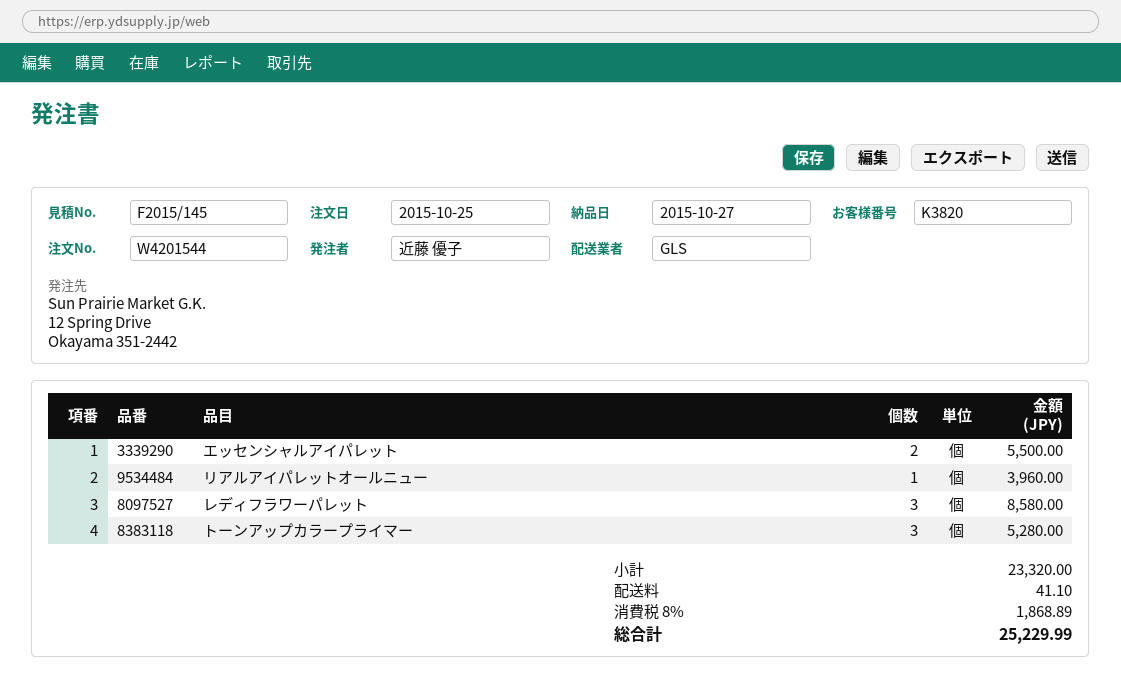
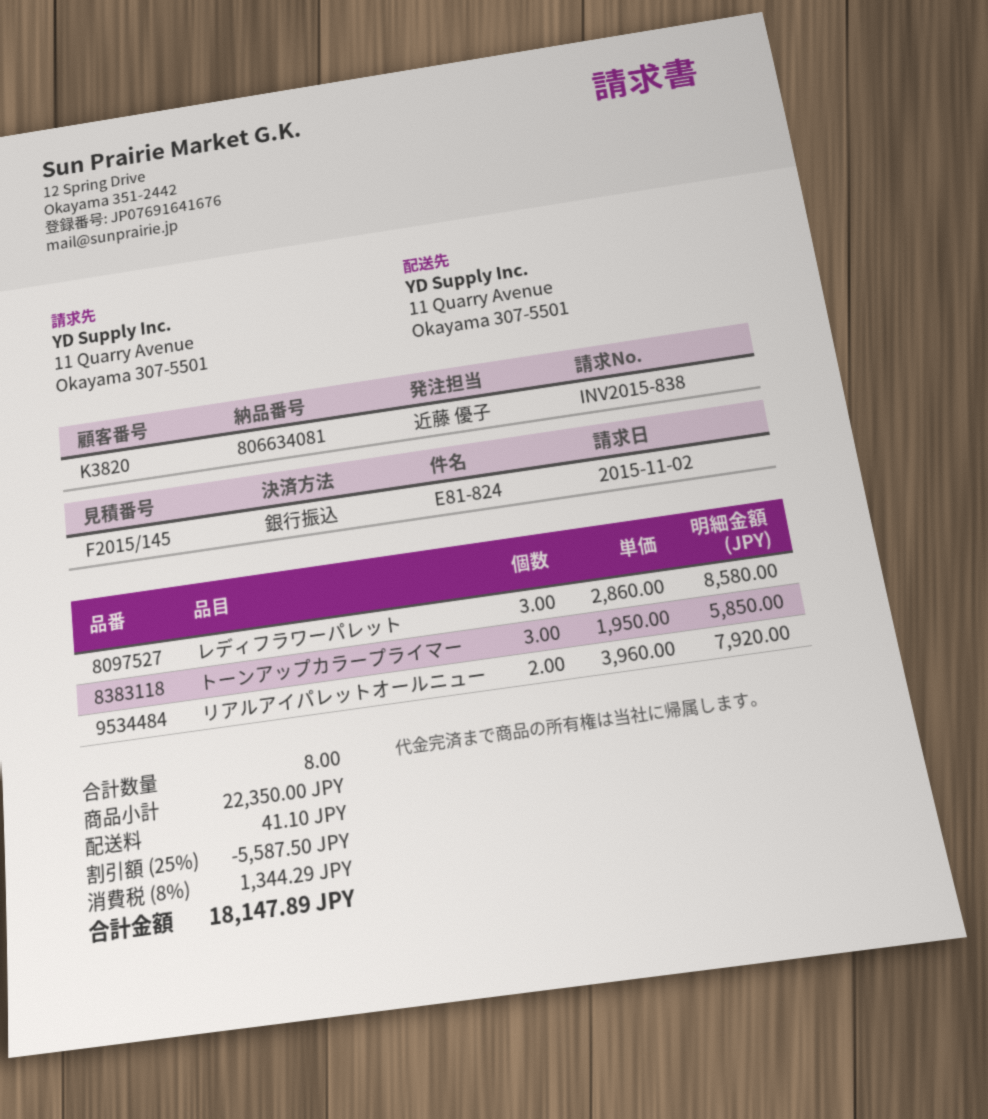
エッセンシャルアイパレット: 2 for 5500.00 -> none
リアルアイパレットオールニュー: 1 for 3960.00 -> 2 for 7920.00
トーンアップカラープライマー: 3 for 5280.00 -> 3 for 5850.00
subtotal: 23320.00 -> 22350.00
discount: none -> 25% = 5587.50
tax: 8% = 1868.89 -> 8% = 1344.29
total: 25229.99 -> 18147.89

